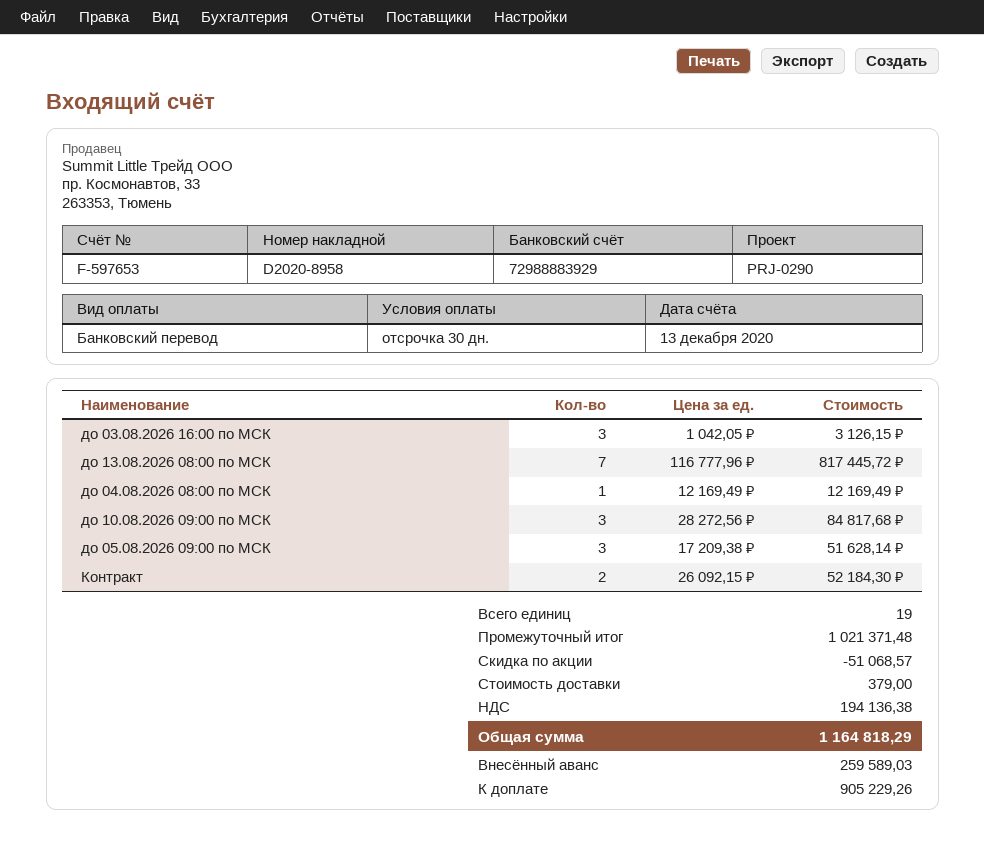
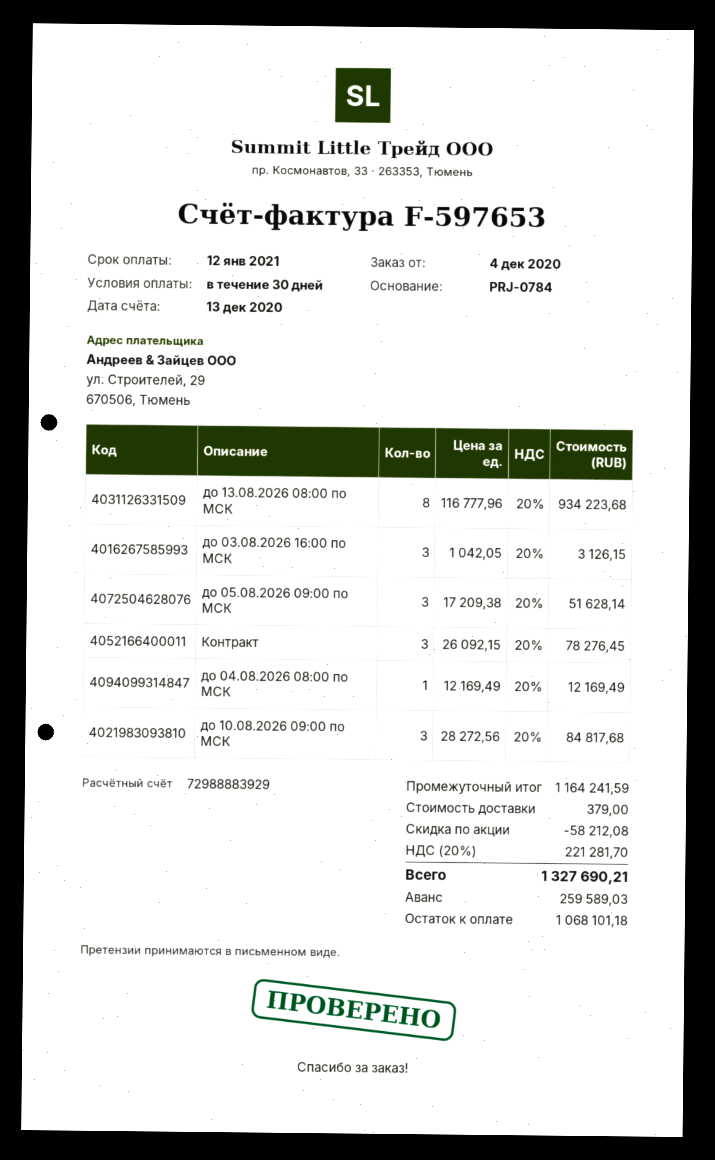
reference: PRJ-0290 -> PRJ-0784
до 13.08.2026 08:00 по МСК: 7 x 116777.96 = 817445.72 -> 8 x 116777.96 = 934223.68
Контракт: 2 x 26092.15 = 52184.30 -> 3 x 26092.15 = 78276.45
subtotal: 1021371.48 -> 1164241.59
discount: 51068.57 -> 58212.08
tax: 194136.38 -> 221281.70
total: 1164818.29 -> 1327690.21
balance: 905229.26 -> 1068101.18

